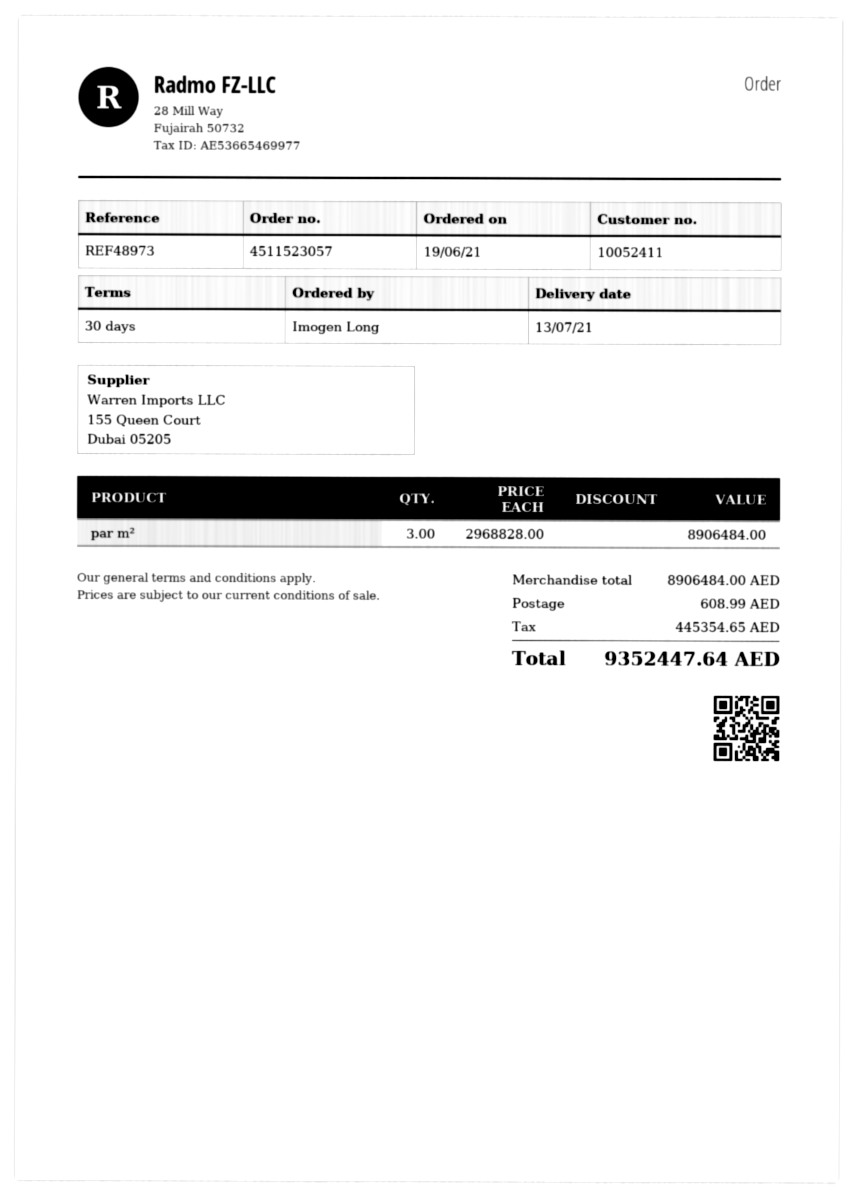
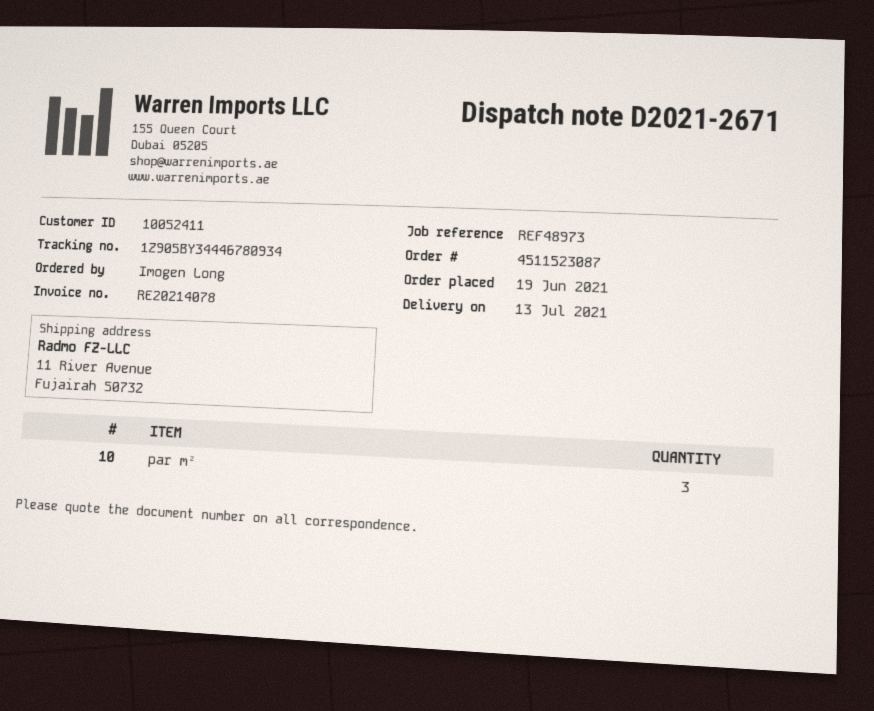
order number: 4511523057 -> 4511523087

